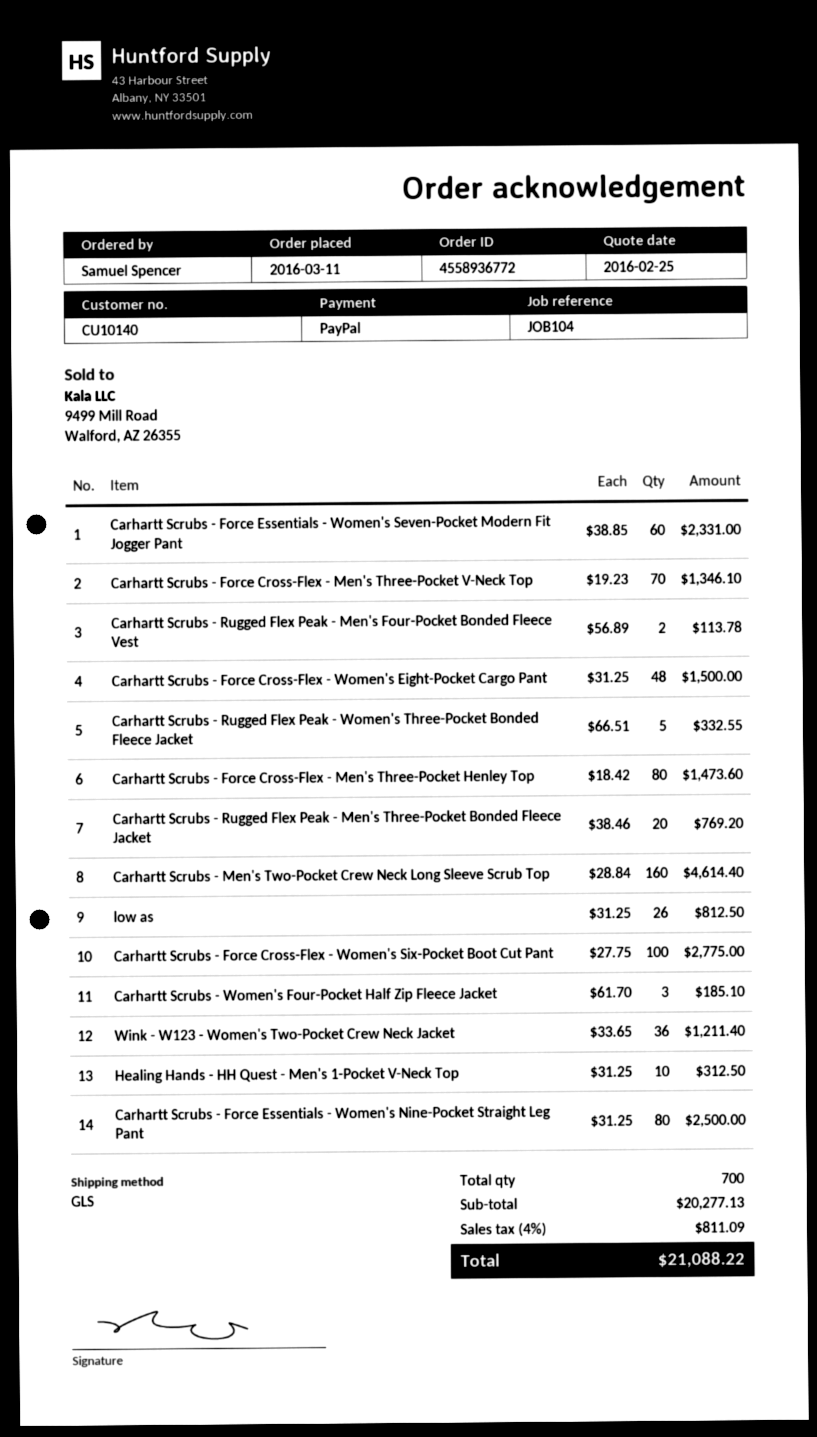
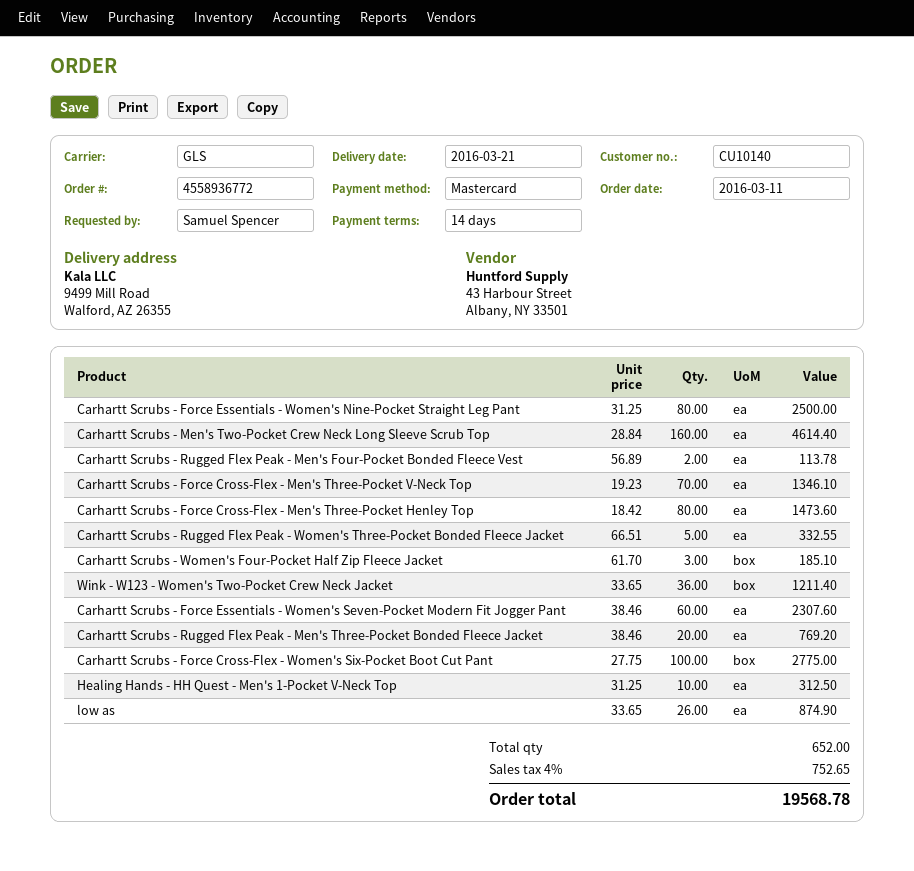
payment method: PayPal -> Mastercard
Carhartt Scrubs - Force Essentials - Women's Seven-Pocket Modern Fit Jogger Pant: 60 x 38.85 = 2331.00 -> 60 x 38.46 = 2307.60
Carhartt Scrubs - Force Cross-Flex - Women's Eight-Pocket Cargo Pant: 48 x 31.25 = 1500.00 -> none
low as: 26 x 31.25 = 812.50 -> 26 x 33.65 = 874.90
total quantity: 700 -> 652
tax: 4% = 811.09 -> 4% = 752.65
total: 21088.22 -> 19568.78

